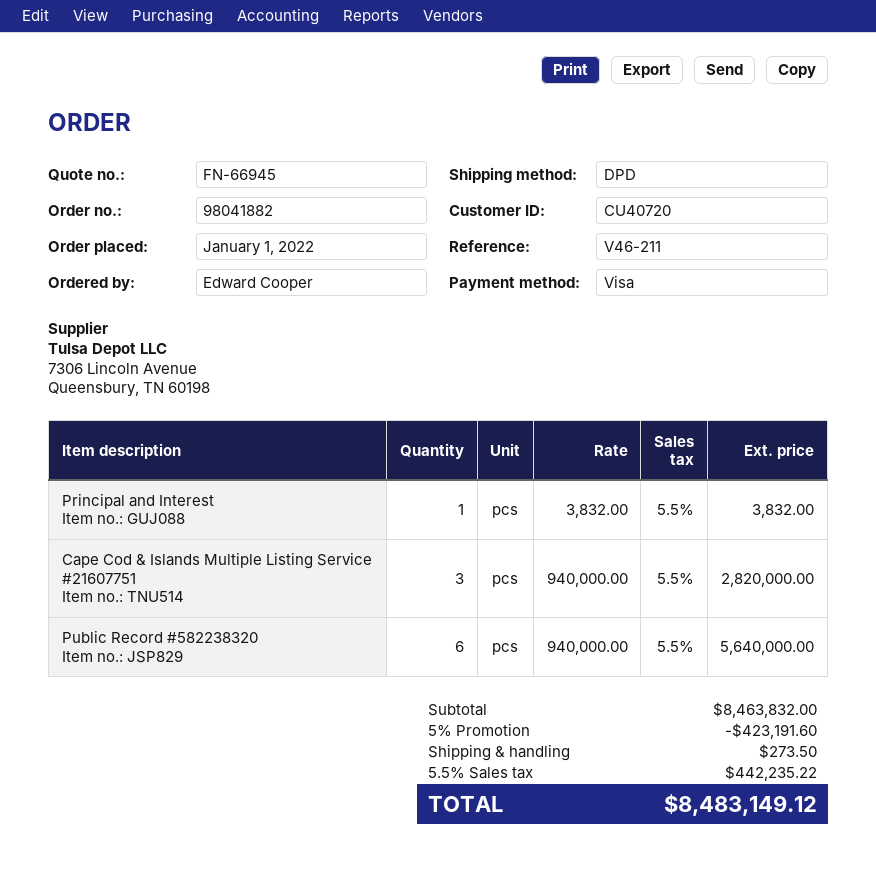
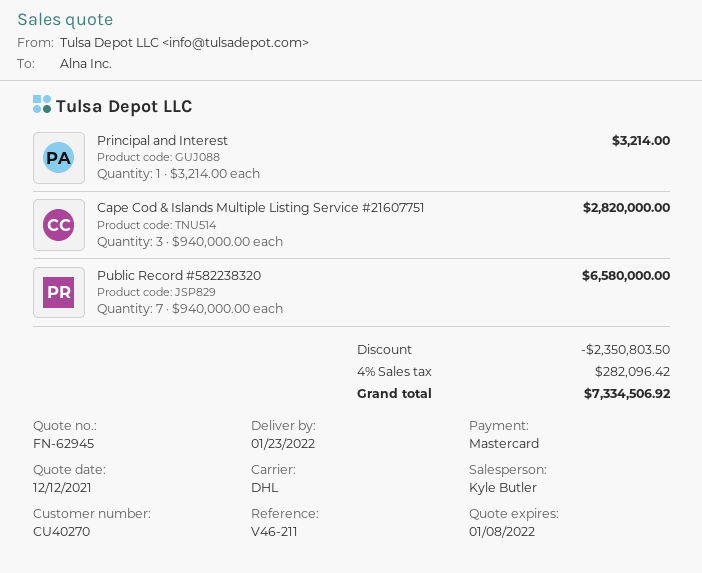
quote number: FN-66945 -> FN-62945
customer number: CU40720 -> CU40270
payment method: Visa -> Mastercard
shipping method: DPD -> DHL
Principal and Interest: 1 x 3832.00 = 3832.00 -> 1 x 3214.00 = 3214.00
Public Record #582238320: 6 x 940000.00 = 5640000.00 -> 7 x 940000.00 = 6580000.00
discount: 423191.60 -> 2350803.50
shipping: 273.50 -> none
tax: 5.5% = 442235.22 -> 4% = 282096.42
total: 8483149.12 -> 7334506.92

